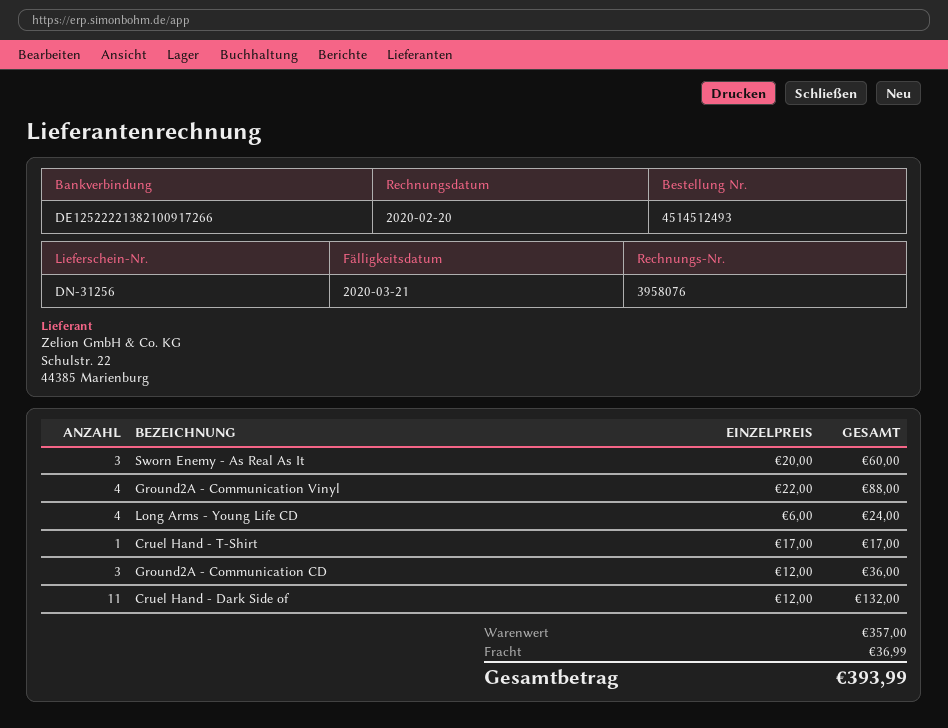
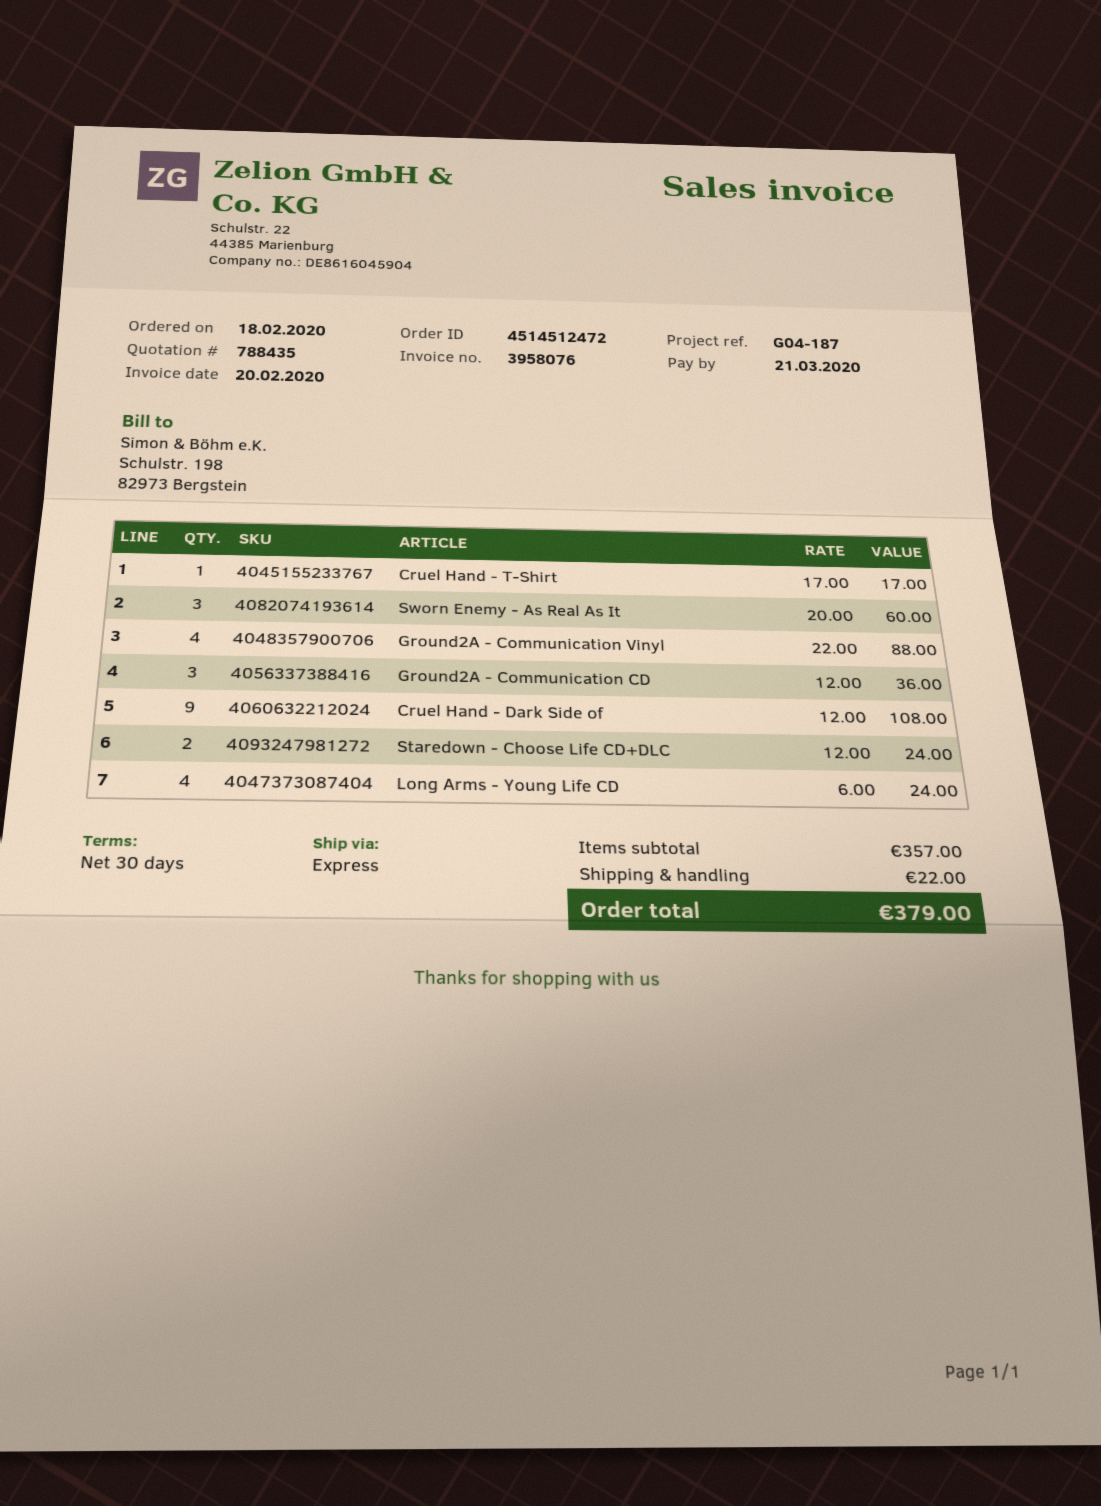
order number: 4514512493 -> 4514512472
Cruel Hand - Dark Side of: 11 x 12.00 = 132.00 -> 9 x 12.00 = 108.00
Staredown - Choose Life CD+DLC: none -> 2 x 12.00 = 24.00
shipping: 36.99 -> 22.00
total: 393.99 -> 379.00

